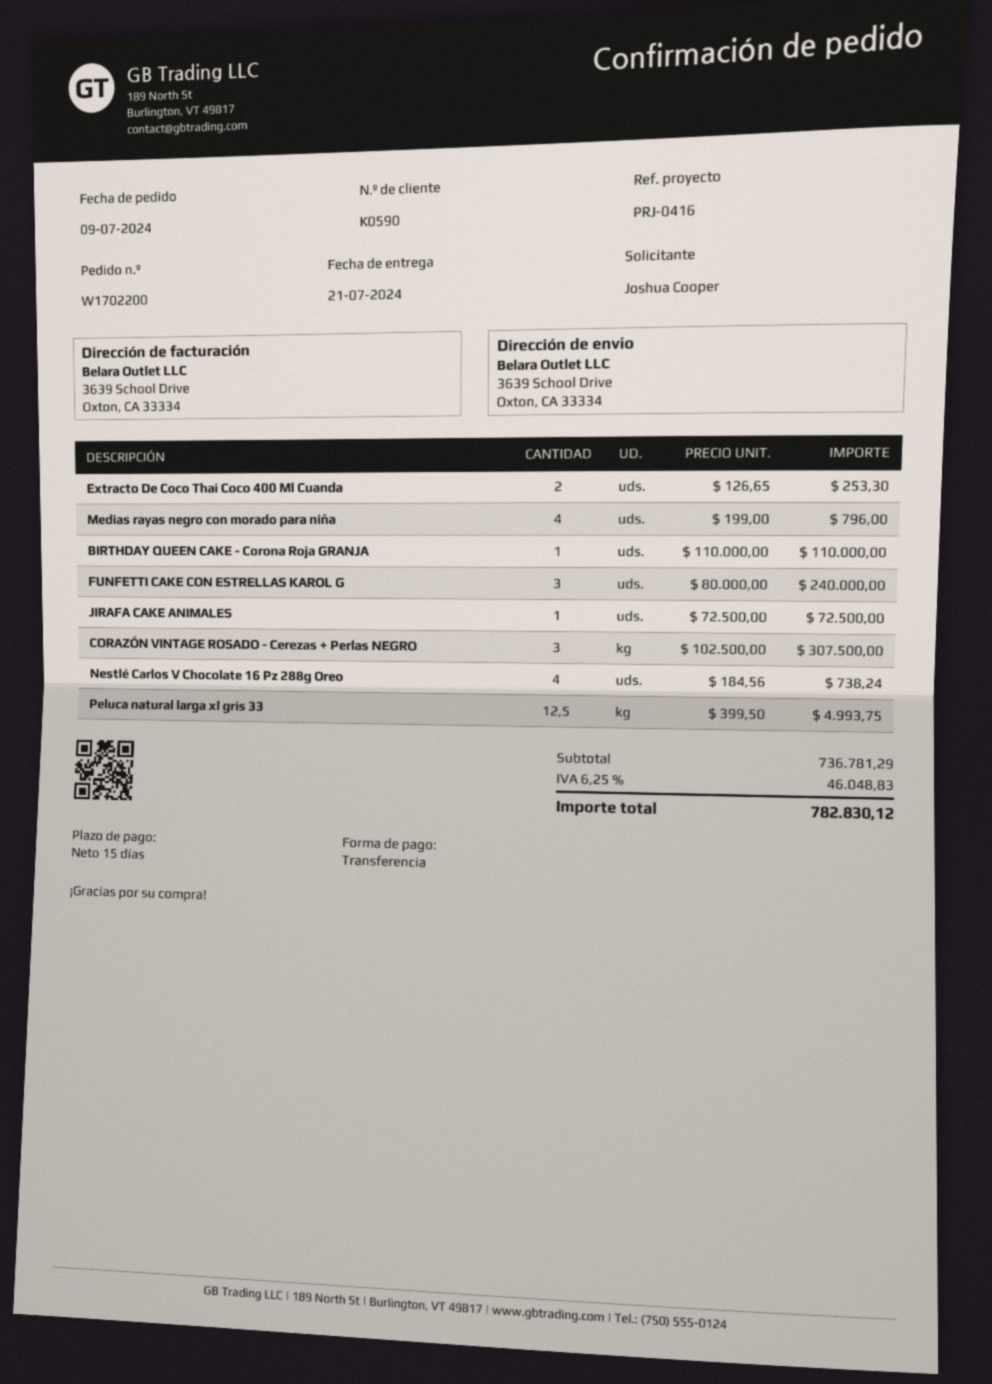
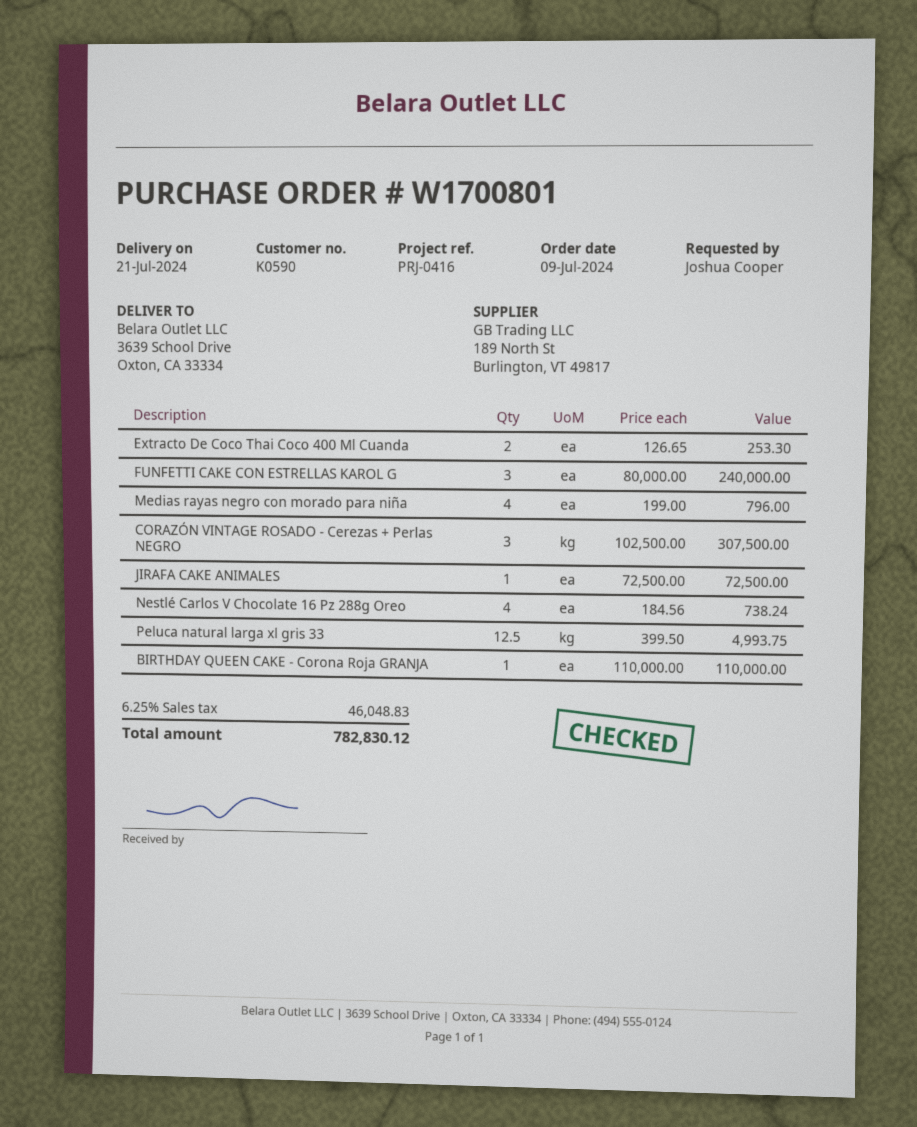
order number: W1702200 -> W1700801

